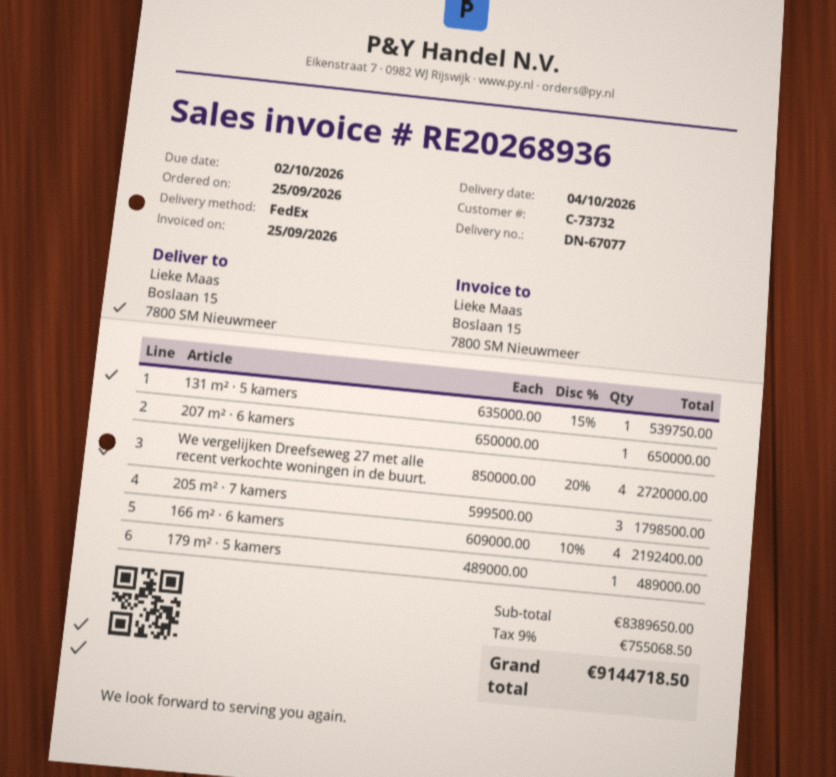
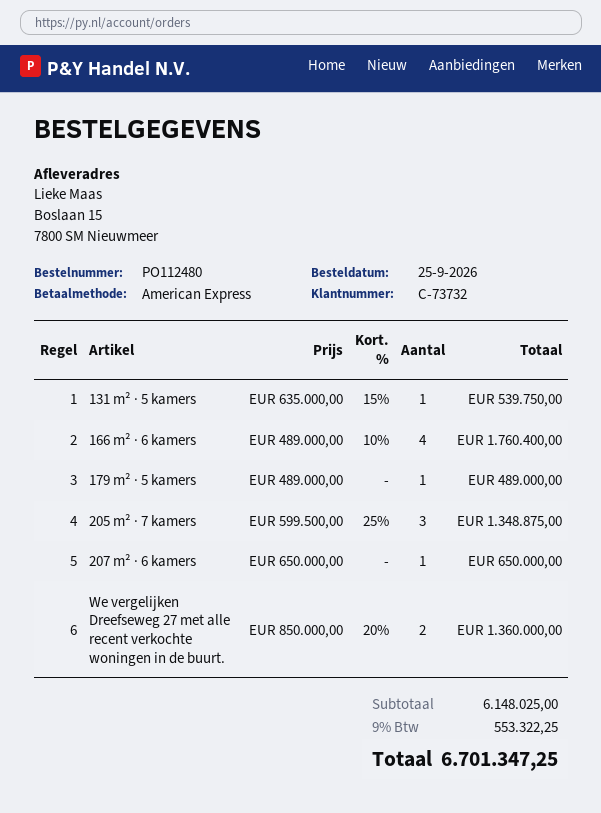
We vergelijken Dreefseweg 27 met alle recent verkochte woningen in de buurt.: 4 x 850000.00 - 20% = 2720000.00 -> 2 x 850000.00 - 20% = 1360000.00
205 m² · 7 kamers: 3 x 599500.00 = 1798500.00 -> 3 x 599500.00 - 25% = 1348875.00
166 m² · 6 kamers: 4 x 609000.00 - 10% = 2192400.00 -> 4 x 489000.00 - 10% = 1760400.00
subtotal: 8389650.00 -> 6148025.00
tax: 9% = 755068.50 -> 9% = 553322.25
total: 9144718.50 -> 6701347.25

